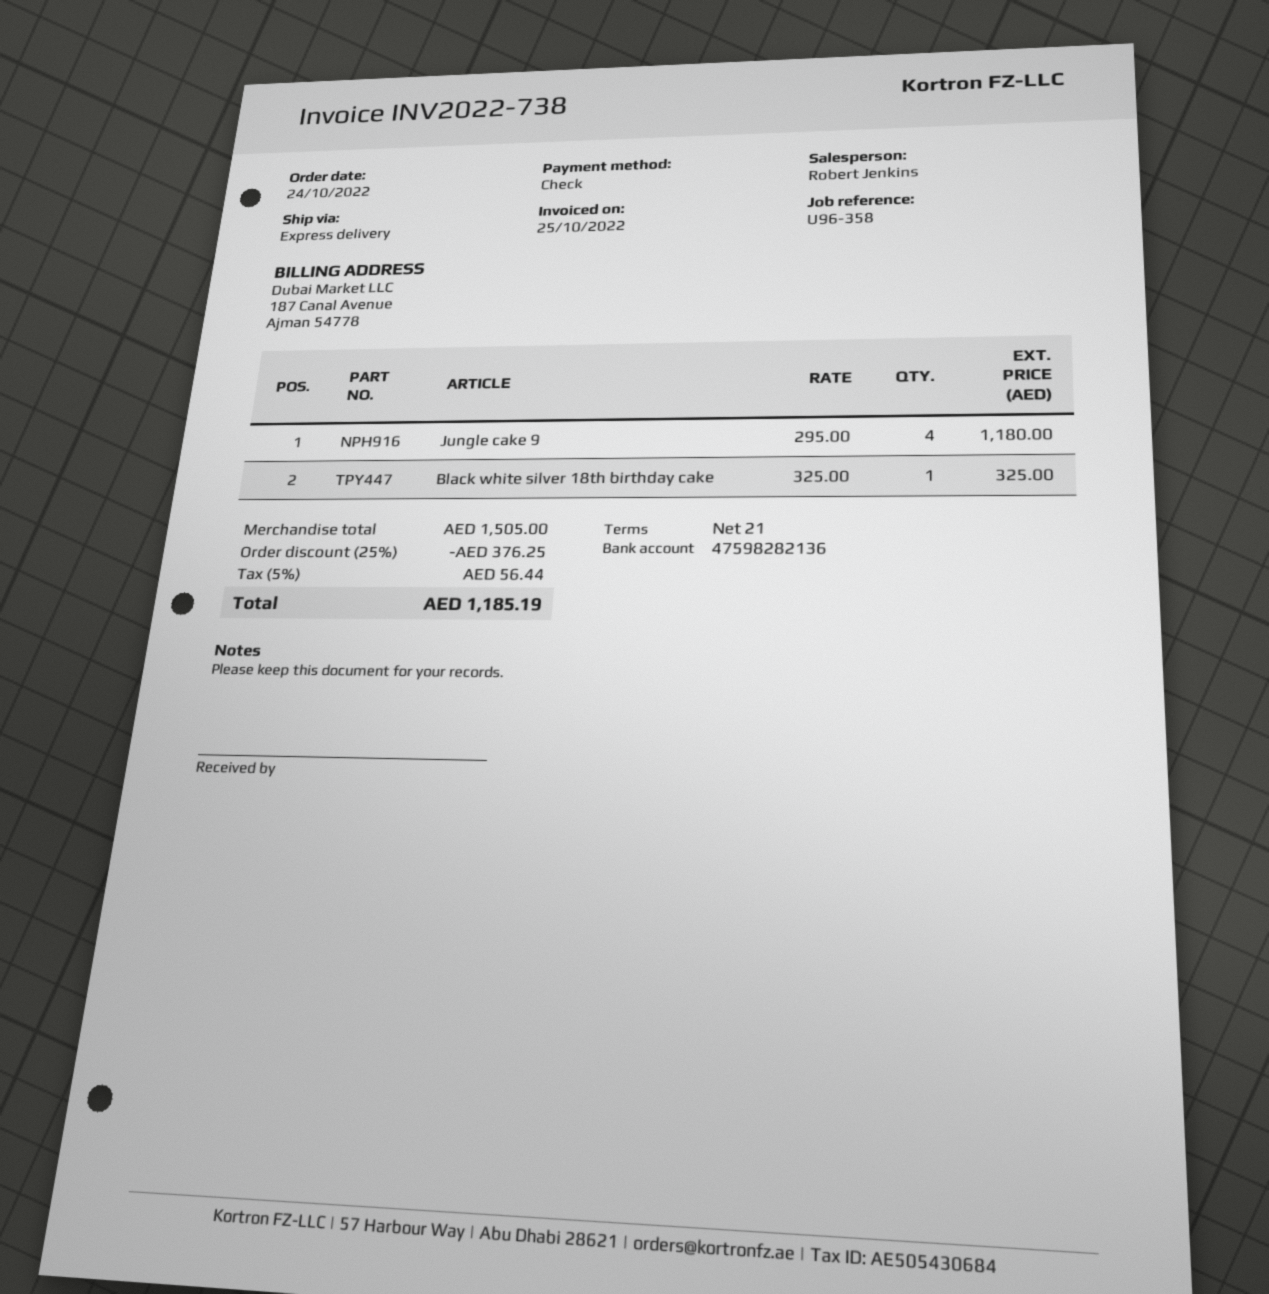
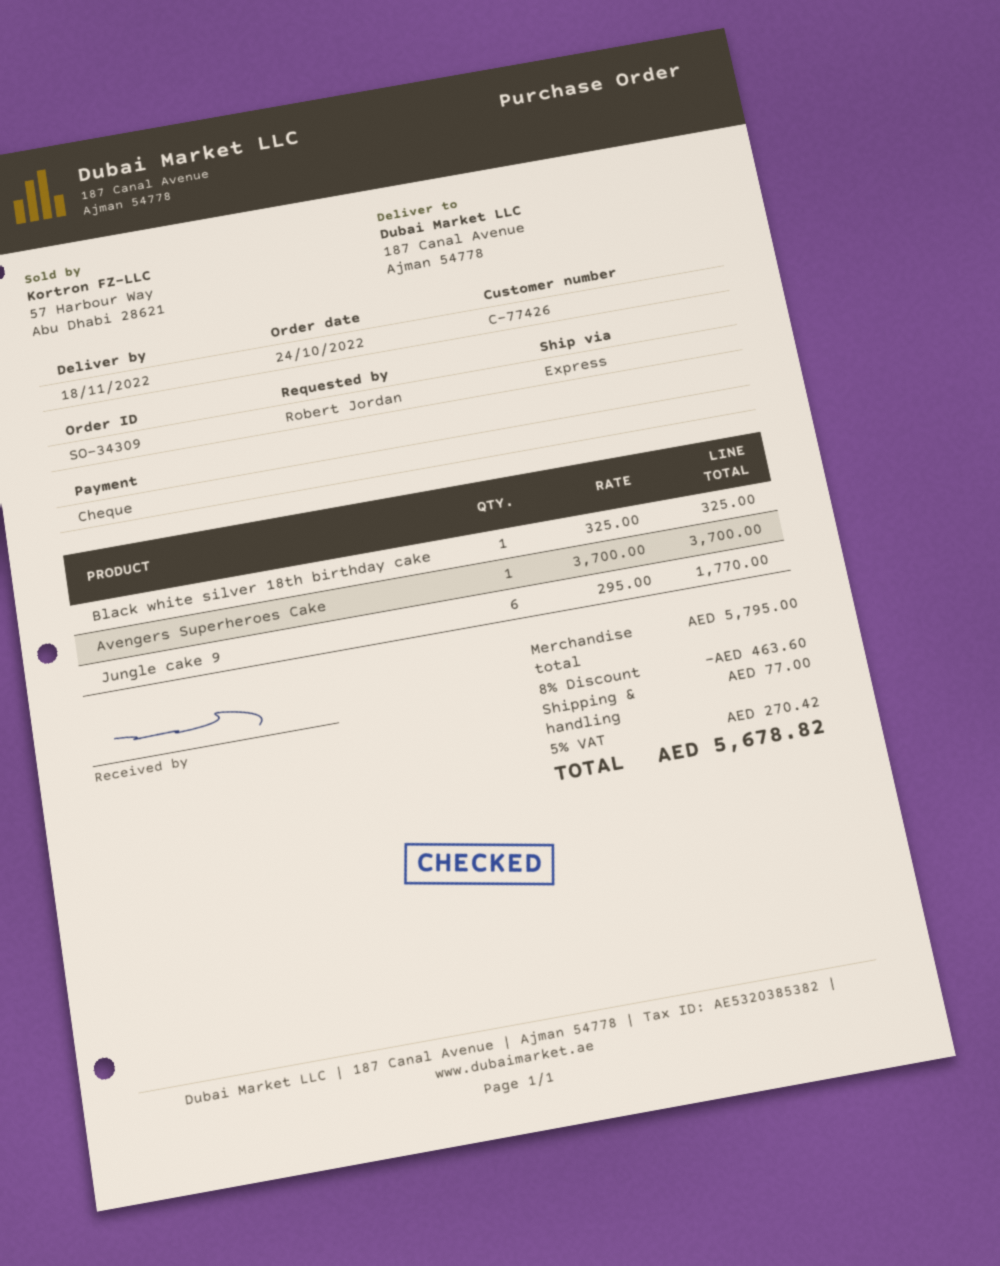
Jungle cake 9: 4 x 295.00 = 1180.00 -> 6 x 295.00 = 1770.00
Avengers Superheroes Cake: none -> 1 x 3700.00 = 3700.00
subtotal: 1505.00 -> 5795.00
discount: 25% = 376.25 -> 8% = 463.60
shipping: none -> 77.00
tax: 5% = 56.44 -> 5% = 270.42
total: 1185.19 -> 5678.82

